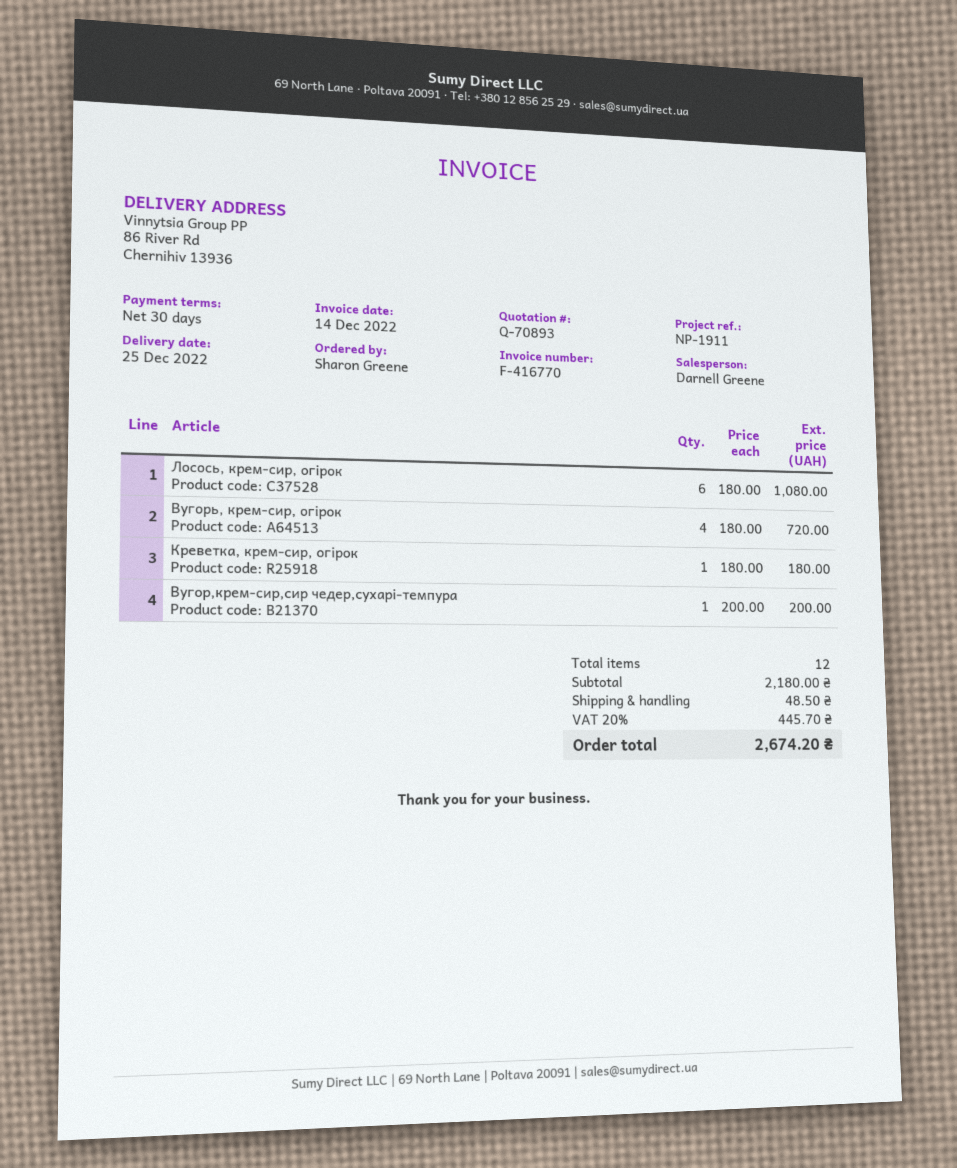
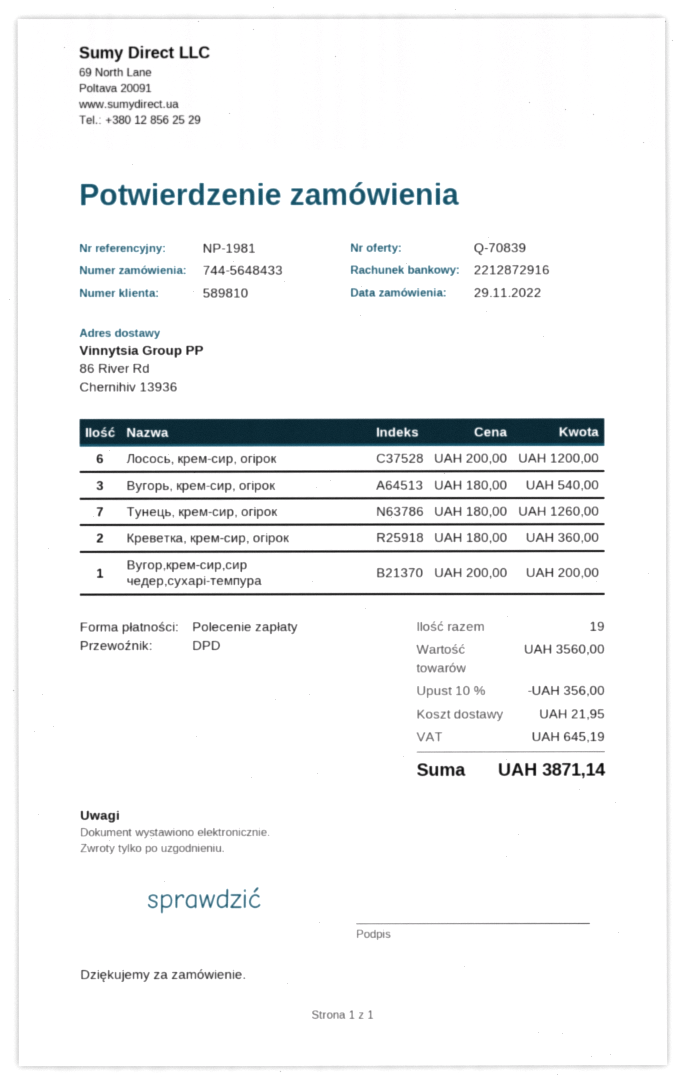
quote number: Q-70893 -> Q-70839
reference: NP-1911 -> NP-1981
Лосось, крем-сир, огірок: 6 x 180.00 = 1080.00 -> 6 x 200.00 = 1200.00
Вугорь, крем-сир, огірок: 4 x 180.00 = 720.00 -> 3 x 180.00 = 540.00
Креветка, крем-сир, огірок: 1 x 180.00 = 180.00 -> 2 x 180.00 = 360.00
Тунець, крем-сир, огірок: none -> 7 x 180.00 = 1260.00
total quantity: 12 -> 19
subtotal: 2180.00 -> 3560.00
discount: none -> 10% = 356.00
shipping: 48.50 -> 21.95
tax: 445.70 -> 645.19
total: 2674.20 -> 3871.14

